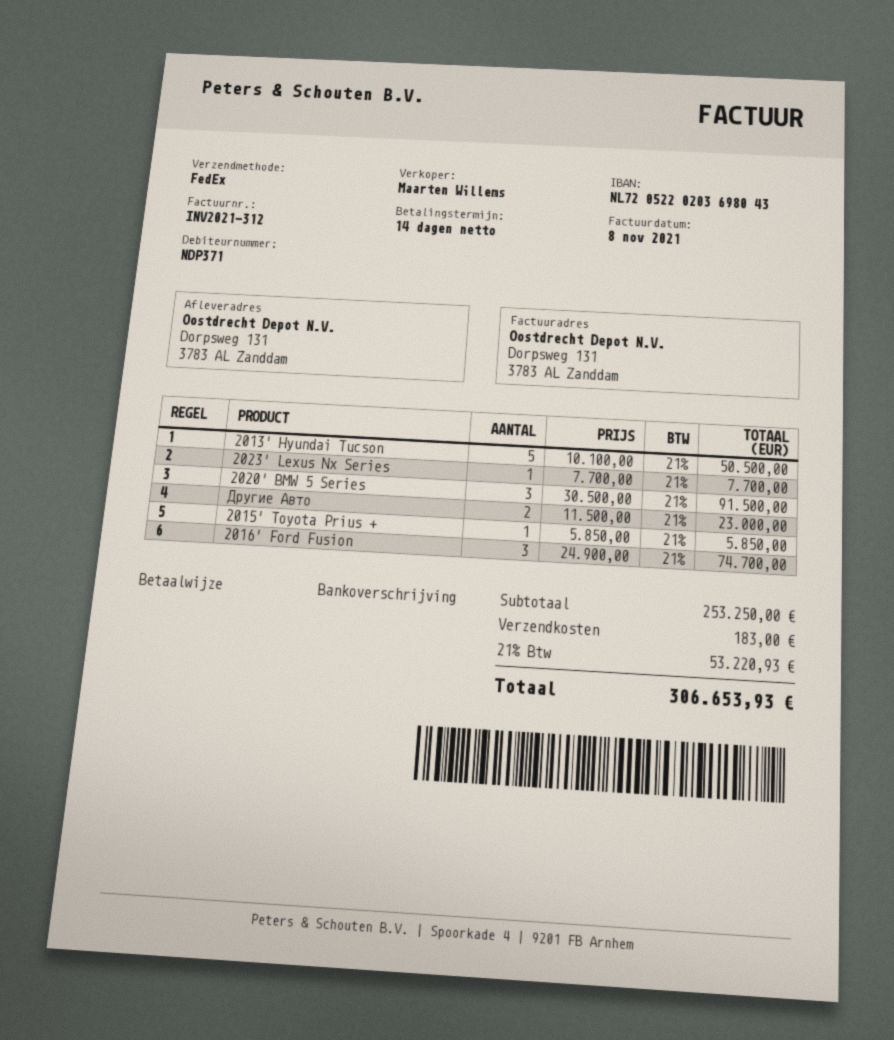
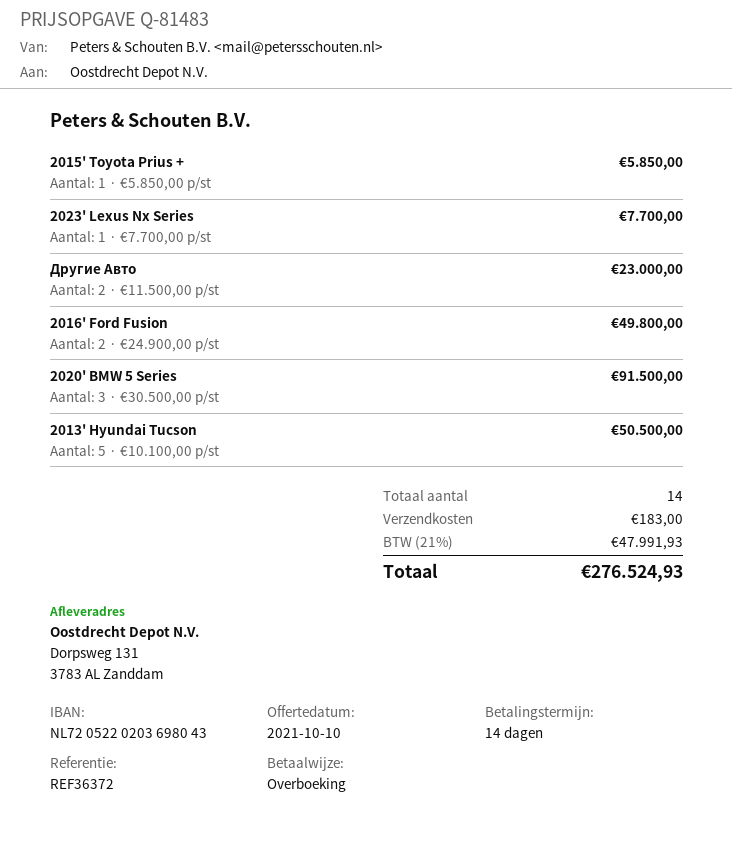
2016' Ford Fusion: 3 x 24900.00 = 74700.00 -> 2 x 24900.00 = 49800.00
tax: 21% = 53220.93 -> 21% = 47991.93
total: 306653.93 -> 276524.93

